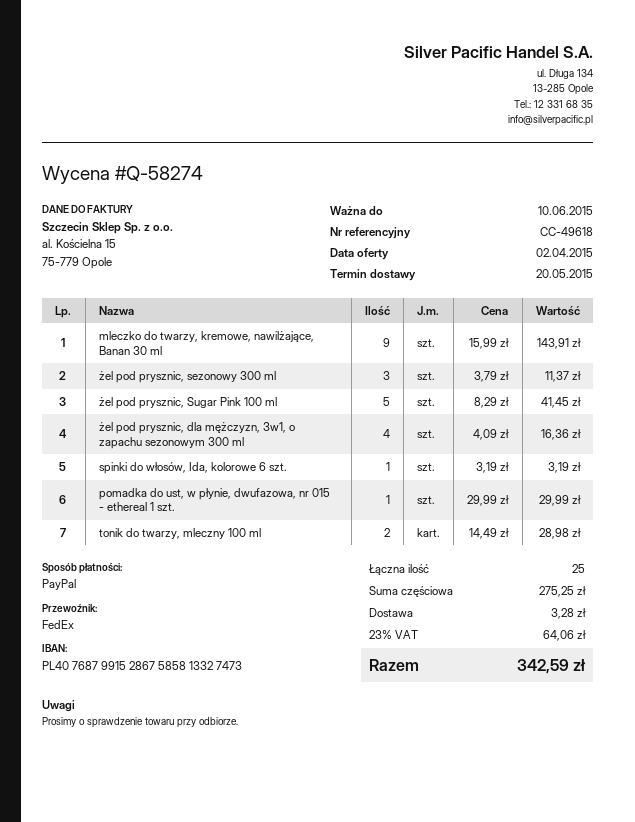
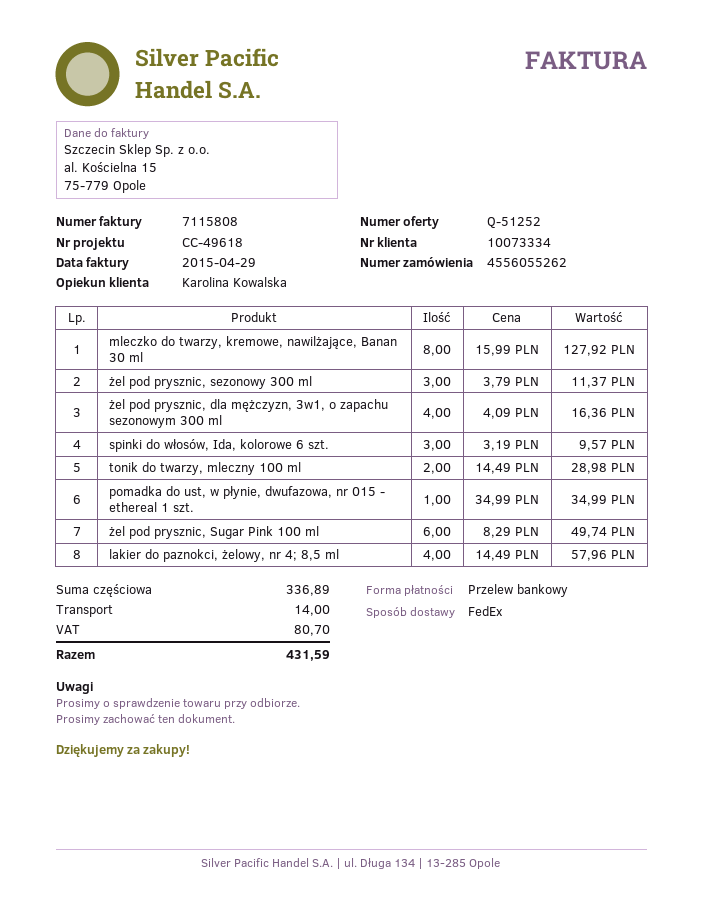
quote number: Q-58274 -> Q-51252
payment method: PayPal -> bank transfer
mleczko do twarzy, kremowe, nawilżające, Banan 30 ml: 9 x 15.99 = 143.91 -> 8 x 15.99 = 127.92
żel pod prysznic, Sugar Pink 100 ml: 5 x 8.29 = 41.45 -> 6 x 8.29 = 49.74
spinki do włosów, Ida, kolorowe 6 szt.: 1 x 3.19 = 3.19 -> 3 x 3.19 = 9.57
pomadka do ust, w płynie, dwufazowa, nr 015 - ethereal 1 szt.: 1 x 29.99 = 29.99 -> 1 x 34.99 = 34.99
lakier do paznokci, żelowy, nr 4; 8,5 ml: none -> 4 x 14.49 = 57.96
subtotal: 275.25 -> 336.89
shipping: 3.28 -> 14.00
tax: 64.06 -> 80.70
total: 342.59 -> 431.59

